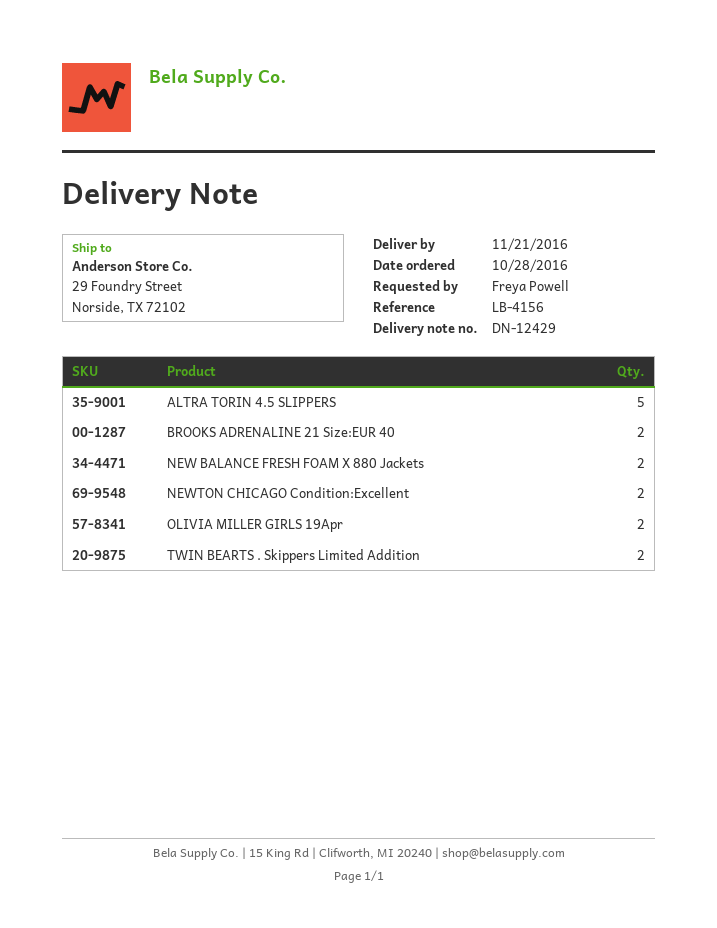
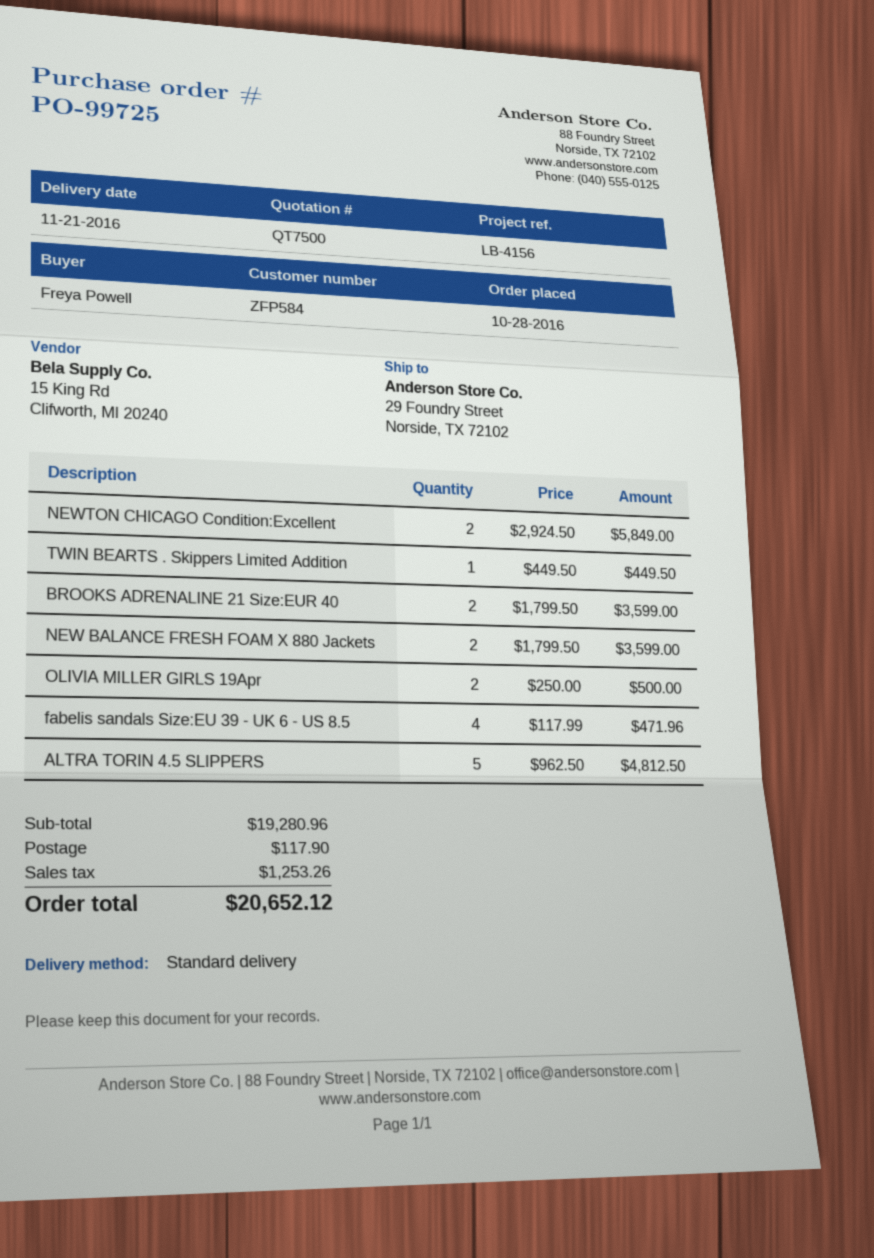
TWIN BEARTS . Skippers Limited Addition: 2 -> 1
fabelis sandals Size:EU 39 - UK 6 - US 8.5: none -> 4

